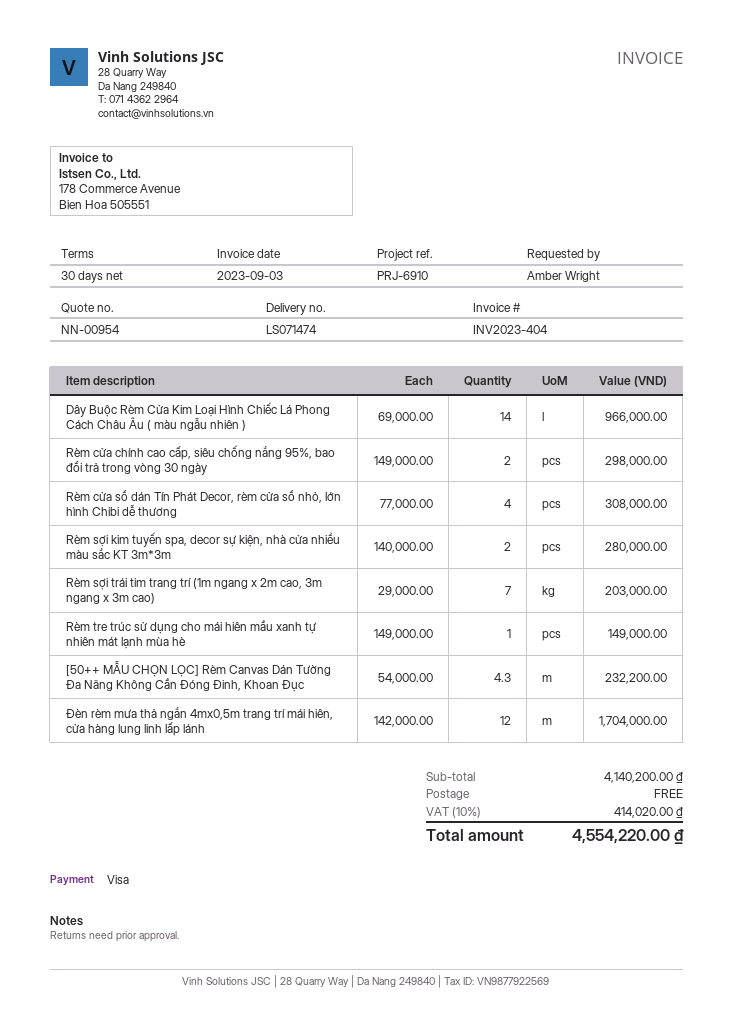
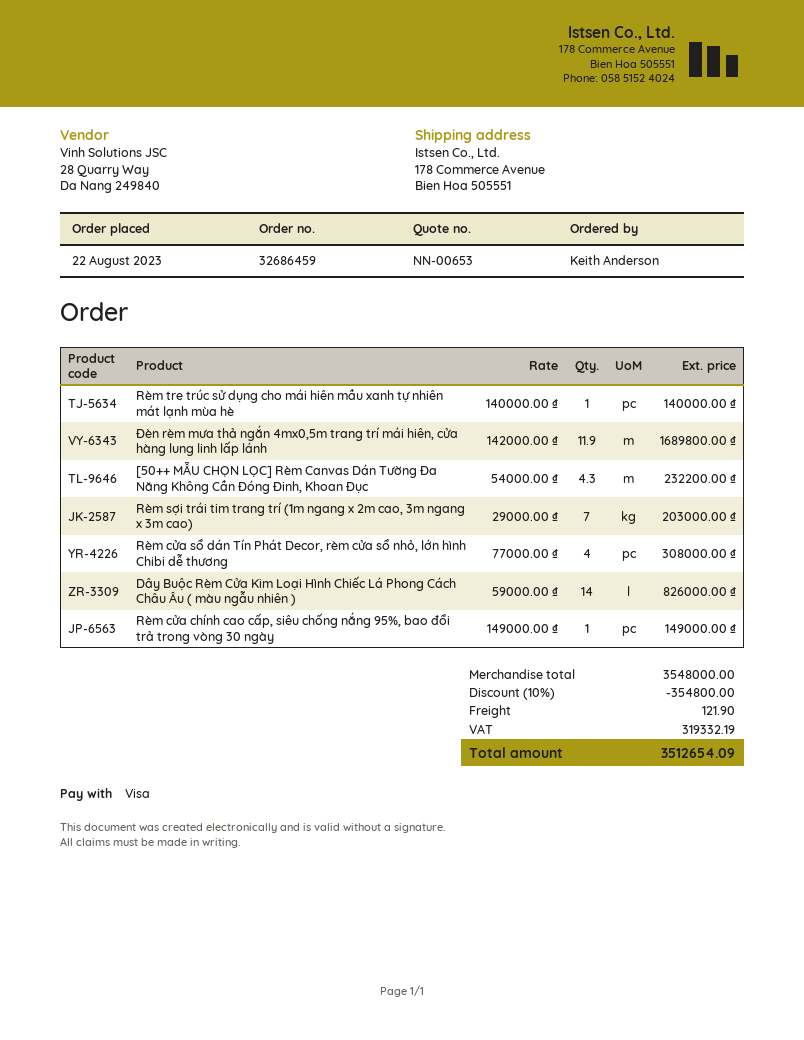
quote number: NN-00954 -> NN-00653
ordered by: Amber Wright -> Keith Anderson
Dây Buộc Rèm Cửa Kim Loại Hình Chiếc Lá Phong Cách Châu Âu ( màu ngẫu nhiên ): 14 x 69000.00 = 966000.00 -> 14 x 59000.00 = 826000.00
Rèm cửa chính cao cấp, siêu chống nắng 95%, bao đổi trả trong vòng 30 ngày: 2 x 149000.00 = 298000.00 -> 1 x 149000.00 = 149000.00
Rèm sợi kim tuyến spa, decor sự kiện, nhà cửa nhiều màu sắc KT 3m*3m: 2 x 140000.00 = 280000.00 -> none
Rèm tre trúc sử dụng cho mái hiên mầu xanh tự nhiên mát lạnh mùa hè: 1 x 149000.00 = 149000.00 -> 1 x 140000.00 = 140000.00
Đèn rèm mưa thả ngắn 4mx0,5m trang trí mái hiên, cửa hàng lung linh lấp lánh: 12 x 142000.00 = 1704000.00 -> 11.9 x 142000.00 = 1689800.00
subtotal: 4140200.00 -> 3548000.00
discount: none -> 10% = 354800.00
shipping: 0.00 -> 121.90
tax: 414020.00 -> 319332.19
total: 4554220.00 -> 3512654.09

